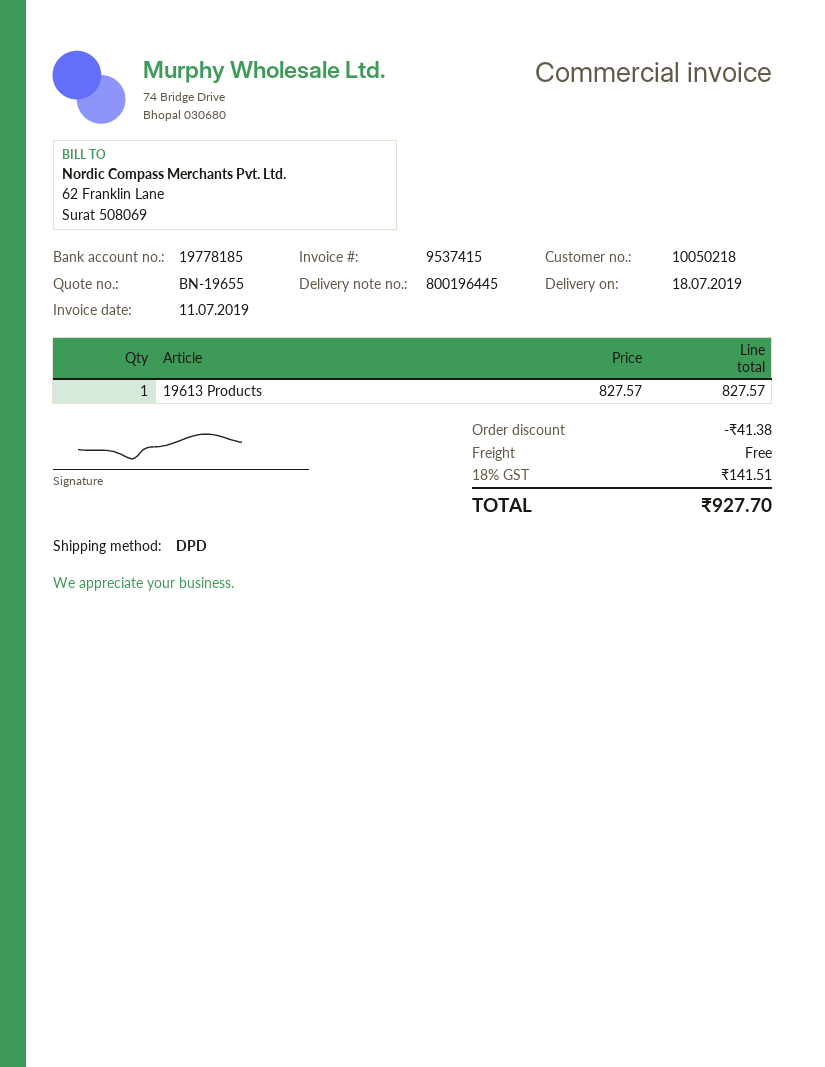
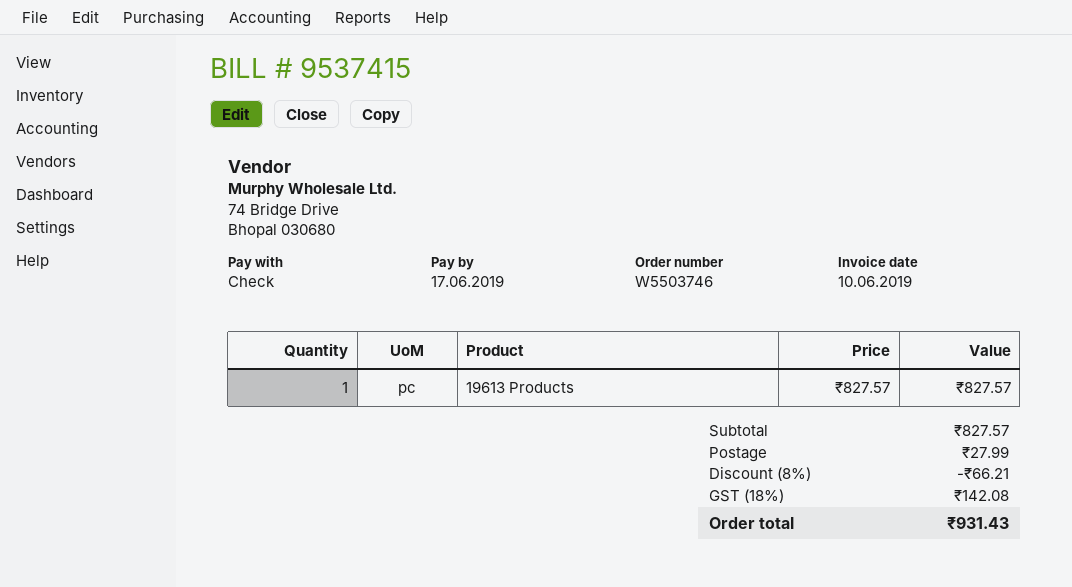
invoice date: 2019-07-11 -> 2019-06-10
discount: 41.38 -> 66.21
shipping: 0.00 -> 27.99
tax: 18% = 141.51 -> 18% = 142.08
total: 927.70 -> 931.43

